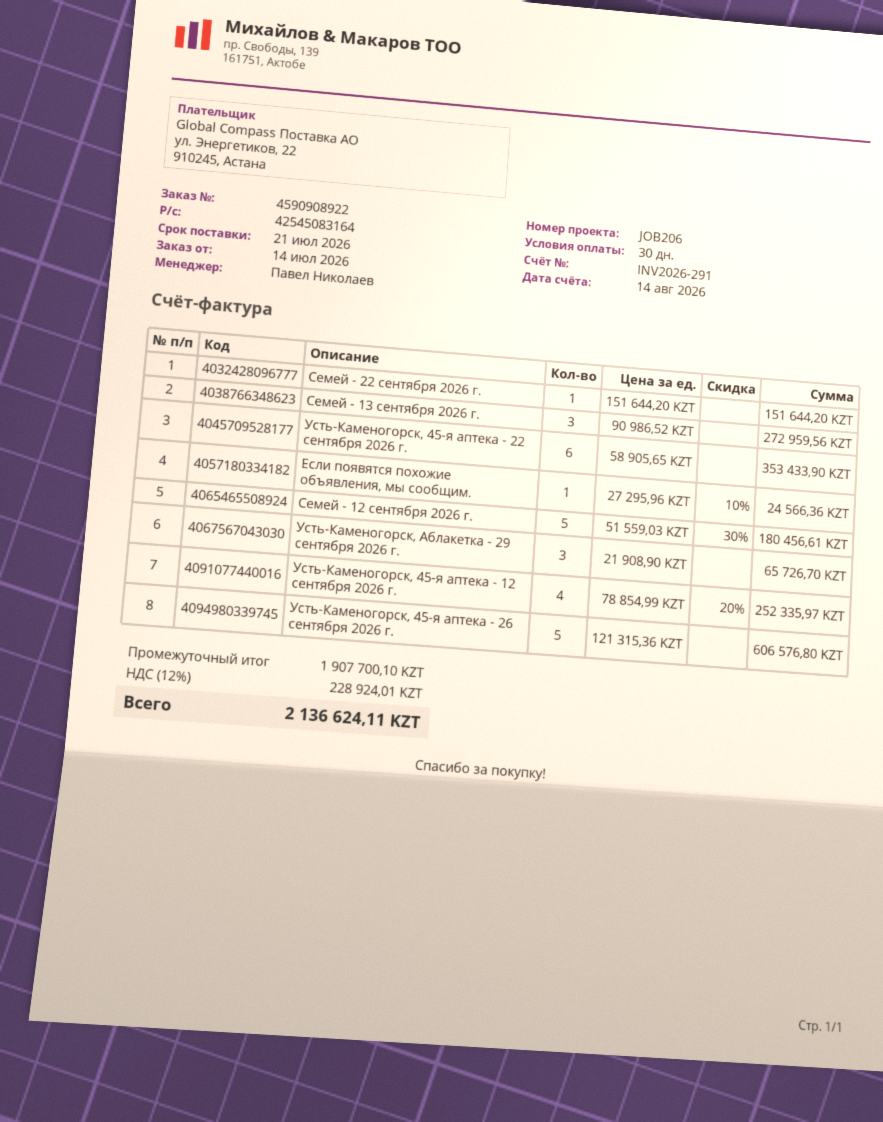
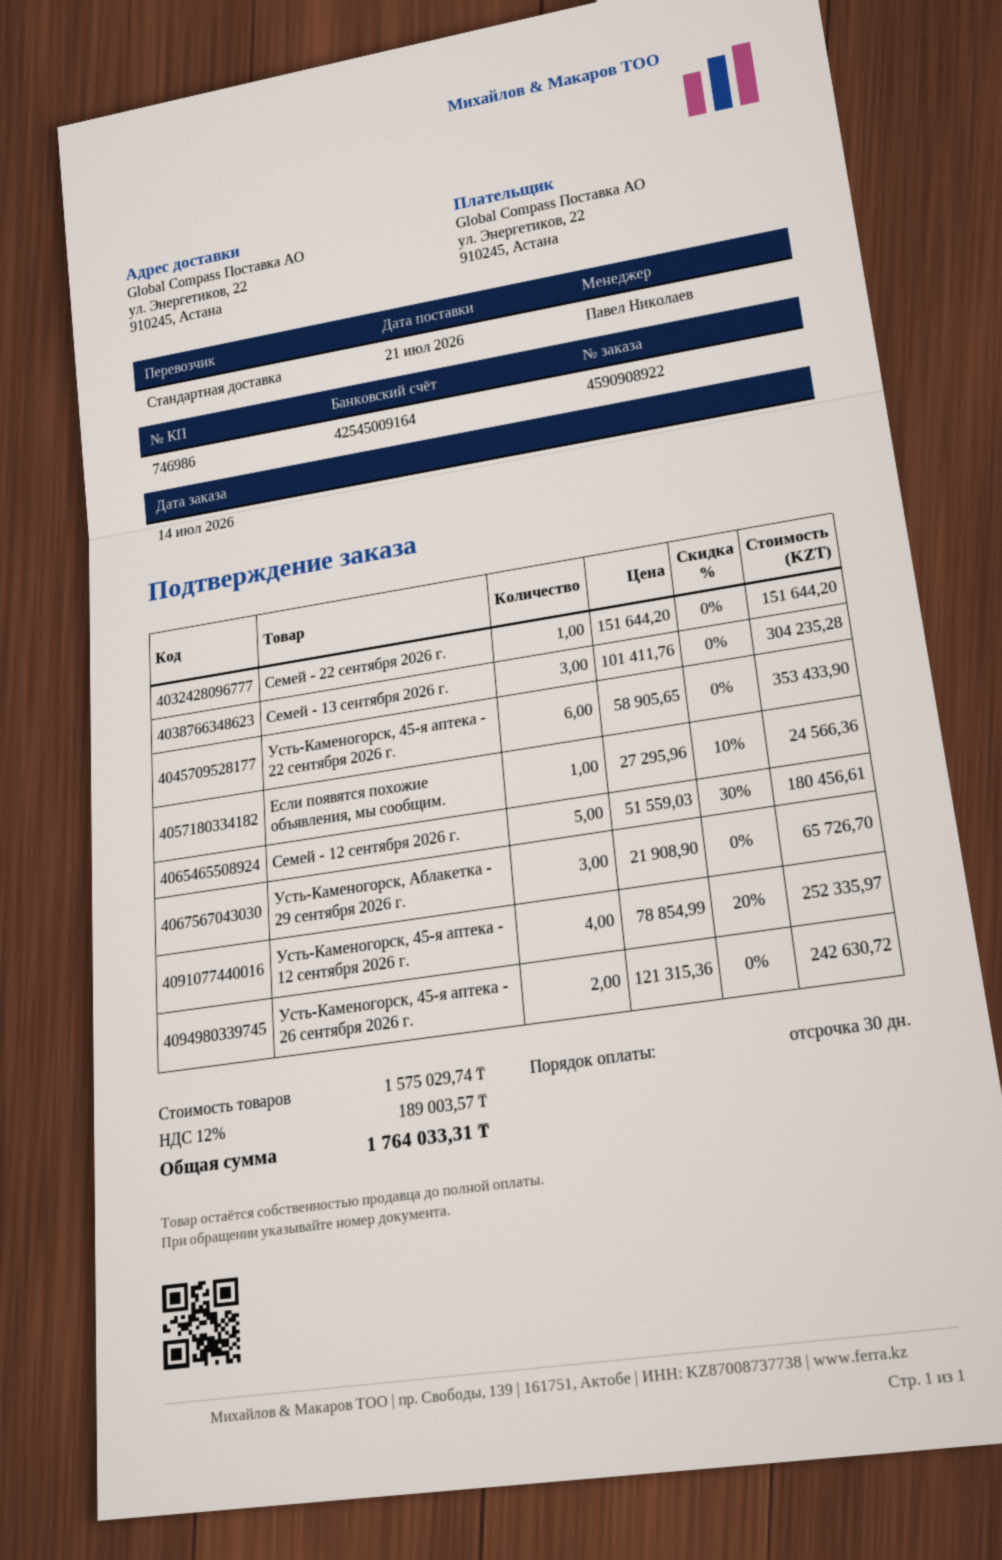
bank account: 42545083164 -> 42545009164
Семей - 13 сентября 2026 г.: 3 x 90986.52 = 272959.56 -> 3 x 101411.76 = 304235.28
Усть-Каменогорск, 45-я аптека - 26 сентября 2026 г.: 5 x 121315.36 = 606576.80 -> 2 x 121315.36 = 242630.72
subtotal: 1907700.10 -> 1575029.74
tax: 12% = 228924.01 -> 12% = 189003.57
total: 2136624.11 -> 1764033.31

